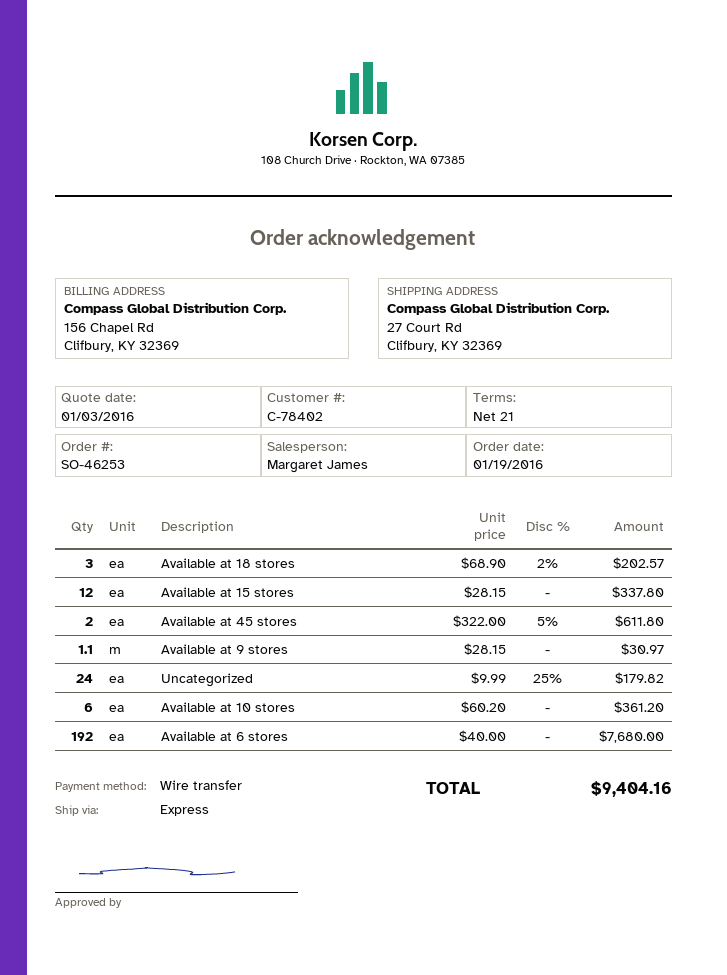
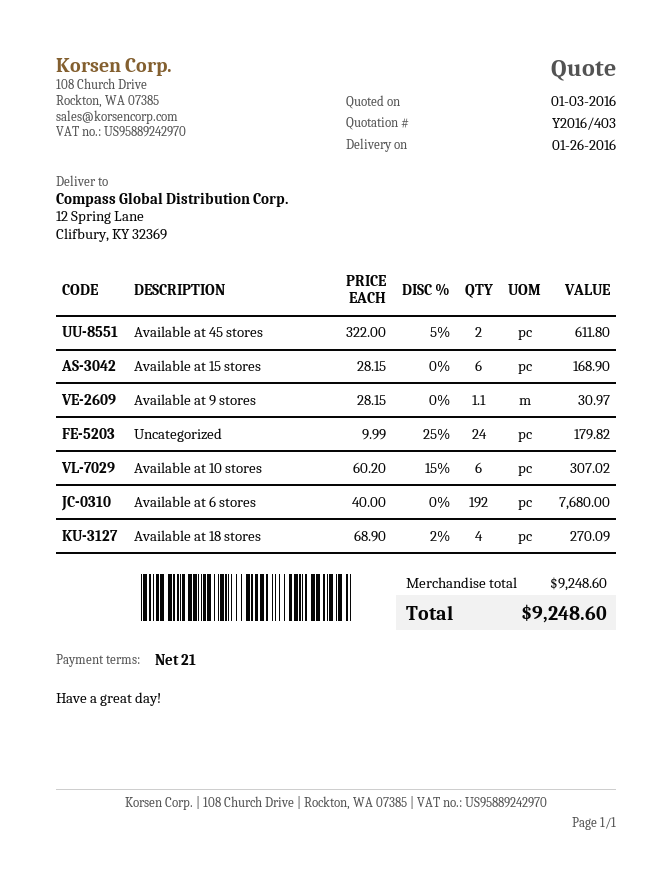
ship to: 27 Court Rd, Clifbury, KY 32369 -> 12 Spring Lane, Clifbury, KY 32369
Available at 18 stores: 3 x 68.90 - 2% = 202.57 -> 4 x 68.90 - 2% = 270.09
Available at 15 stores: 12 x 28.15 = 337.80 -> 6 x 28.15 = 168.90
Available at 10 stores: 6 x 60.20 = 361.20 -> 6 x 60.20 - 15% = 307.02
total: 9404.16 -> 9248.60

